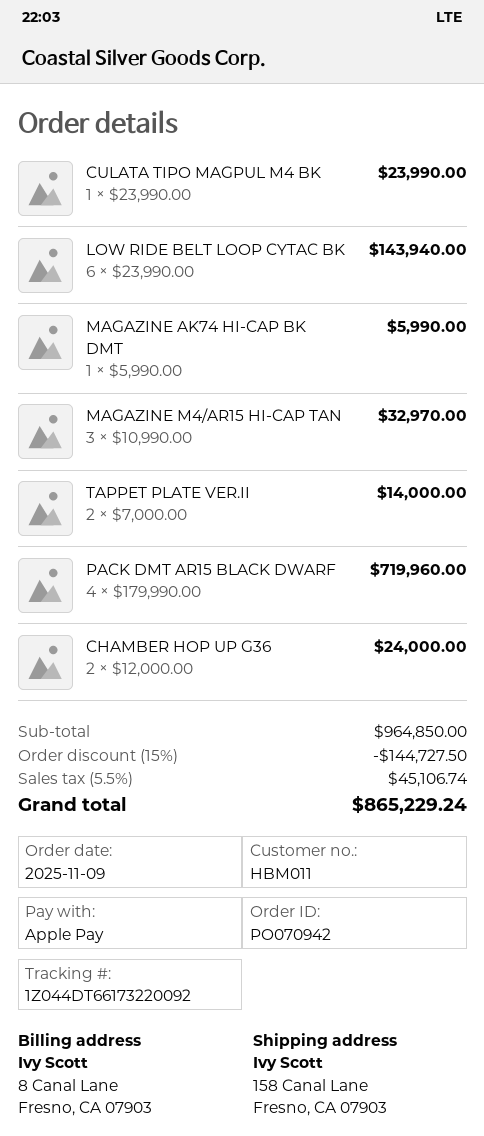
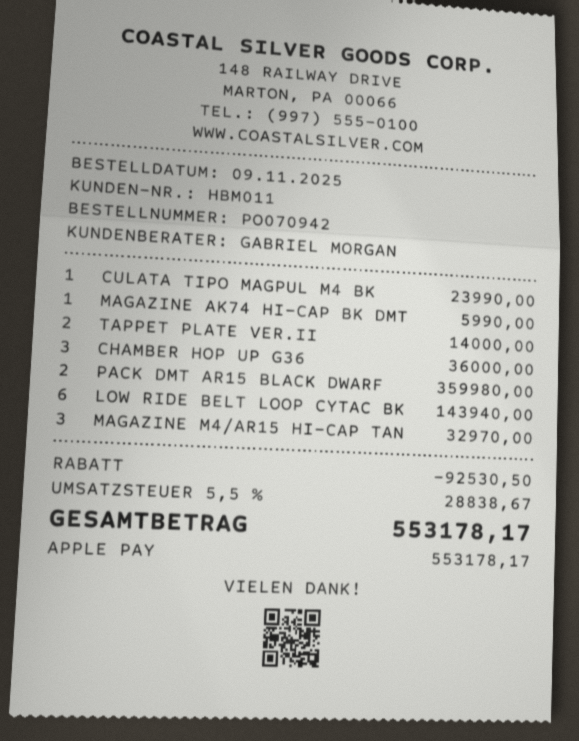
PACK DMT AR15 BLACK DWARF: 4 for 719960.00 -> 2 for 359980.00
CHAMBER HOP UP G36: 2 for 24000.00 -> 3 for 36000.00
discount: 144727.50 -> 92530.50
tax: 5.5% = 45106.74 -> 5.5% = 28838.67
total: 865229.24 -> 553178.17

